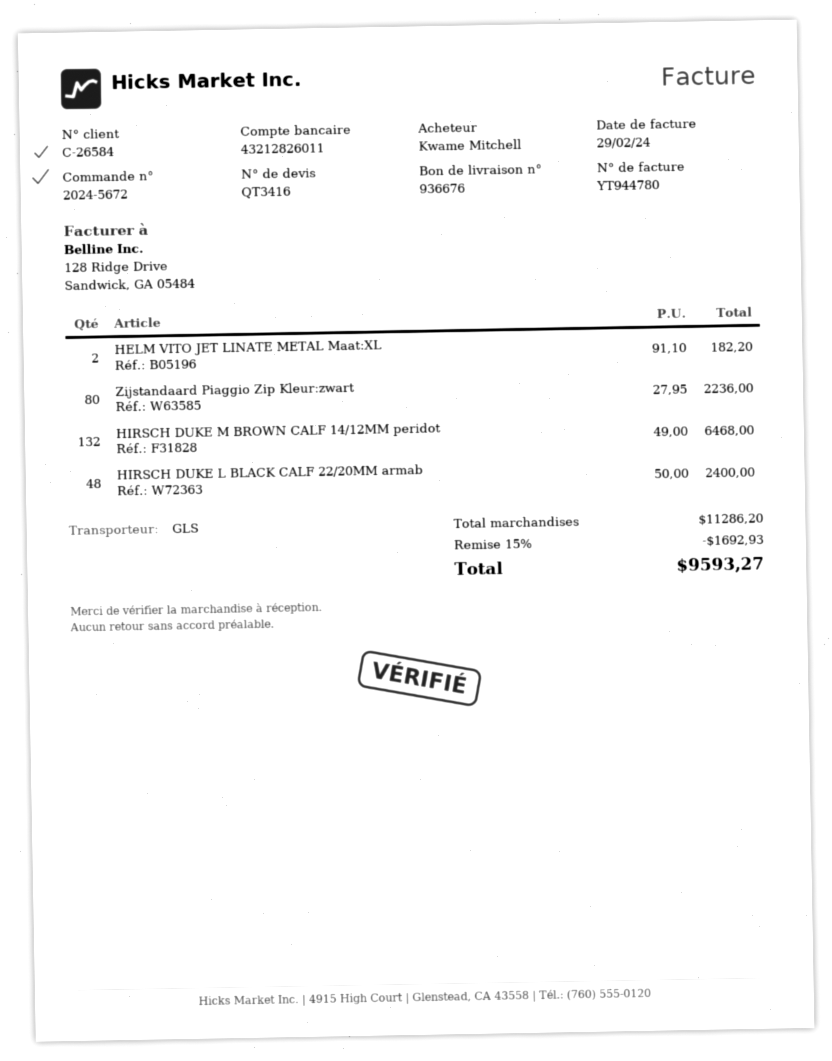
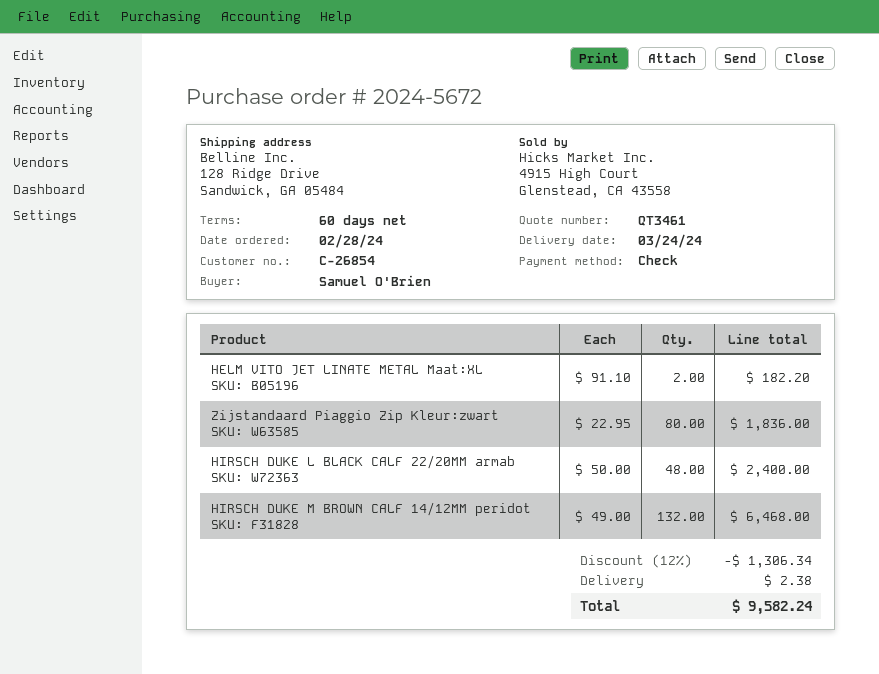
quote number: QT3416 -> QT3461
customer number: C-26584 -> C-26854
ordered by: Kwame Mitchell -> Samuel O'Brien
Zijstandaard Piaggio Zip Kleur:zwart: 80 x 27.95 = 2236.00 -> 80 x 22.95 = 1836.00
discount: 15% = 1692.93 -> 12% = 1306.34
shipping: none -> 2.38
total: 9593.27 -> 9582.24

